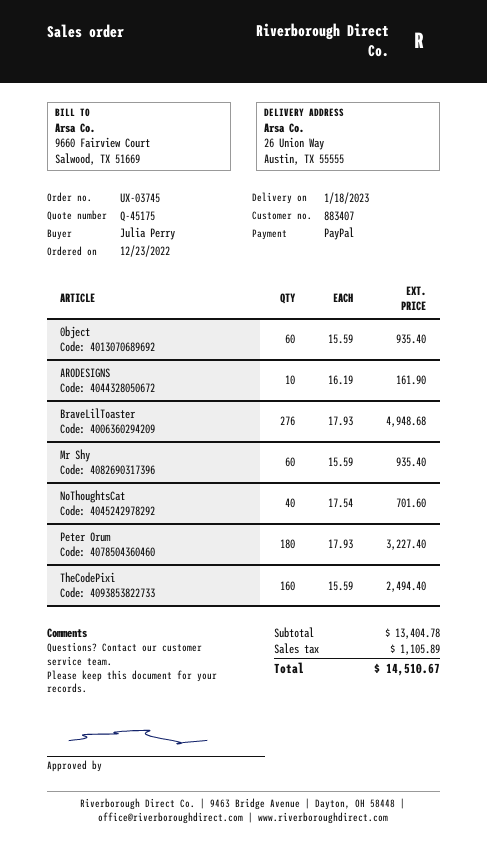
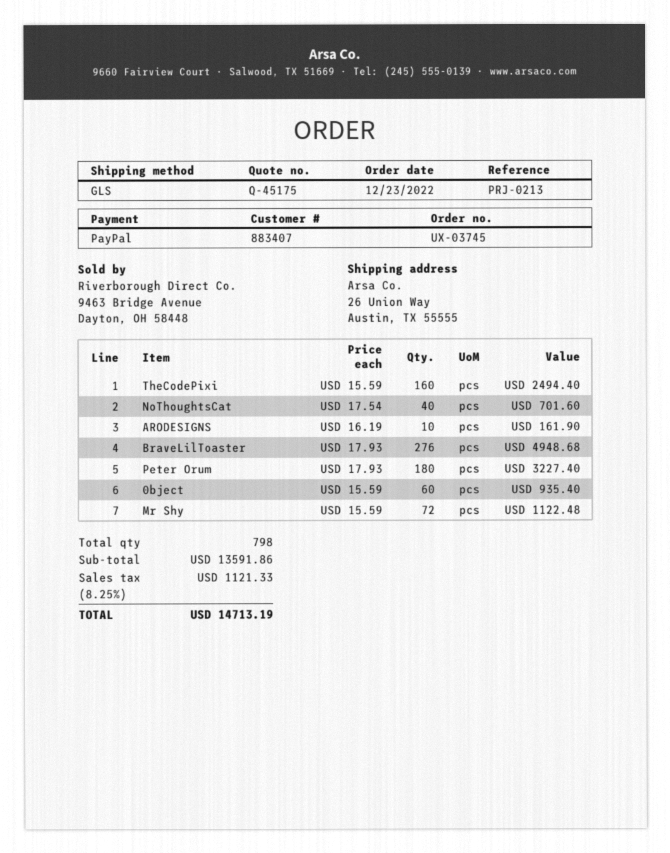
Mr Shy: 60 x 15.59 = 935.40 -> 72 x 15.59 = 1122.48
subtotal: 13404.78 -> 13591.86
tax: 1105.89 -> 1121.33
total: 14510.67 -> 14713.19

